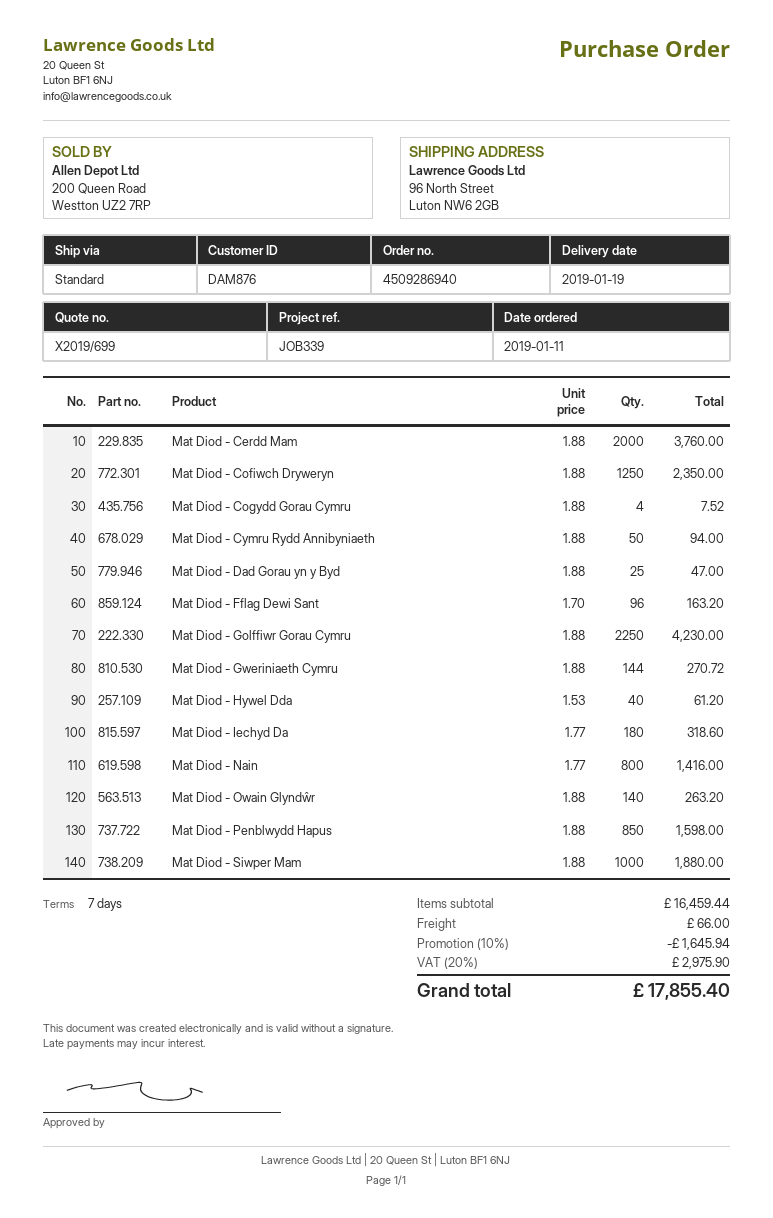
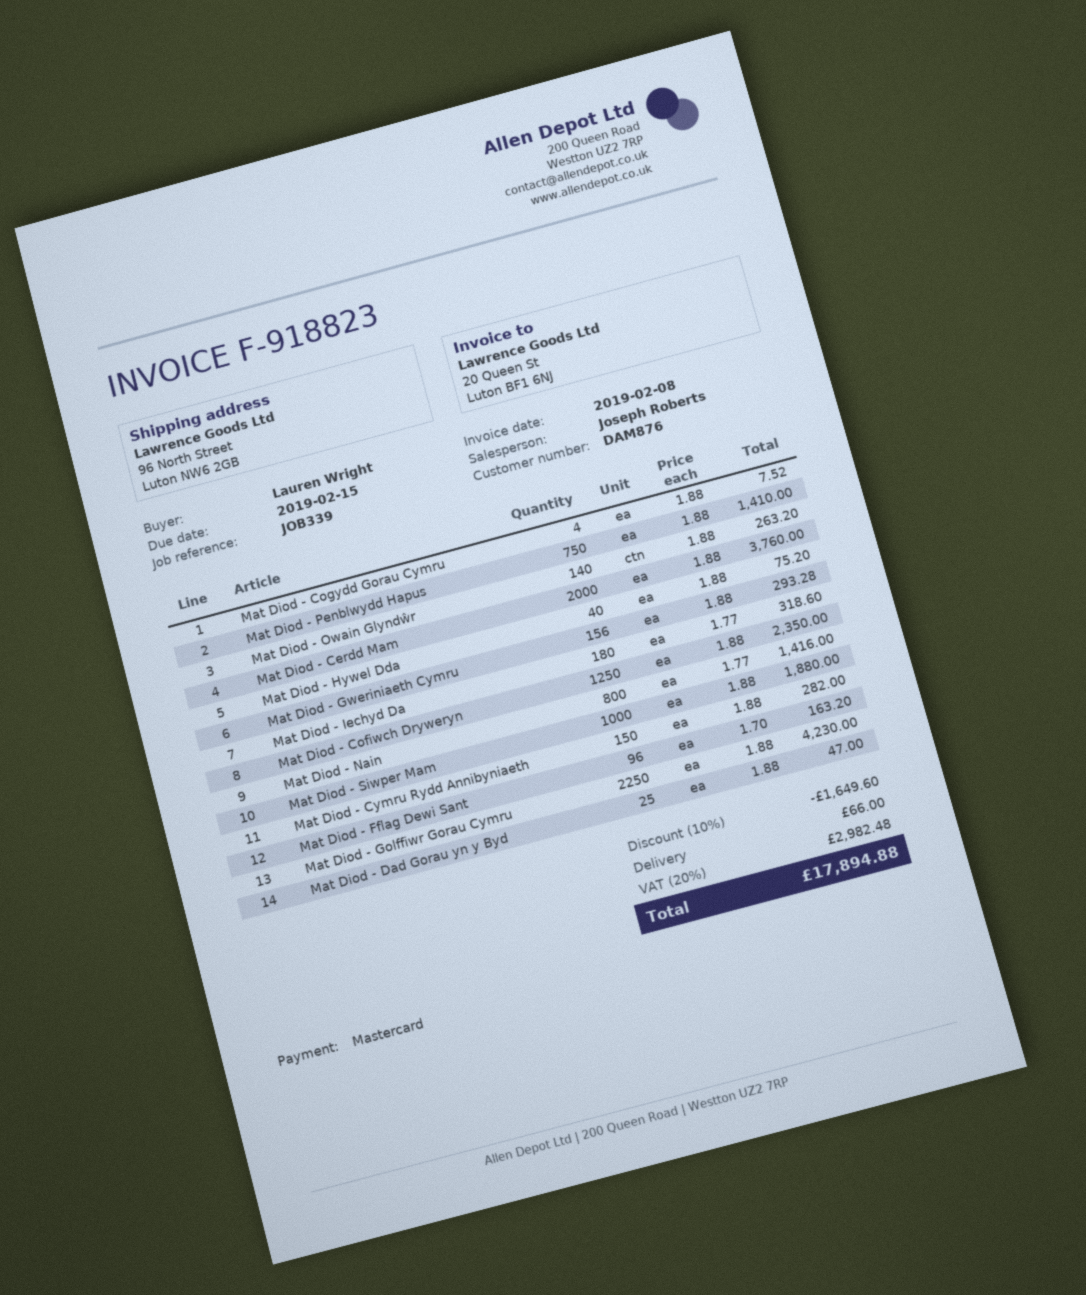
Mat Diod - Cymru Rydd Annibyniaeth: 50 x 1.88 = 94.00 -> 150 x 1.88 = 282.00
Mat Diod - Gweriniaeth Cymru: 144 x 1.88 = 270.72 -> 156 x 1.88 = 293.28
Mat Diod - Hywel Dda: 40 x 1.53 = 61.20 -> 40 x 1.88 = 75.20
Mat Diod - Penblwydd Hapus: 850 x 1.88 = 1598.00 -> 750 x 1.88 = 1410.00
discount: 10% = 1645.94 -> 10% = 1649.60
tax: 20% = 2975.90 -> 20% = 2982.48
total: 17855.40 -> 17894.88

